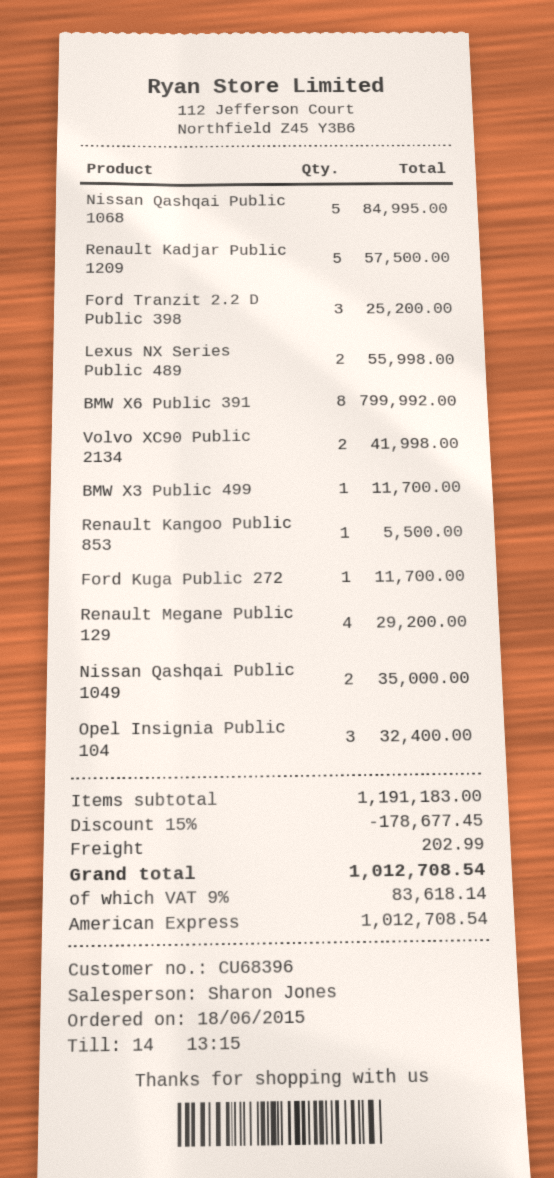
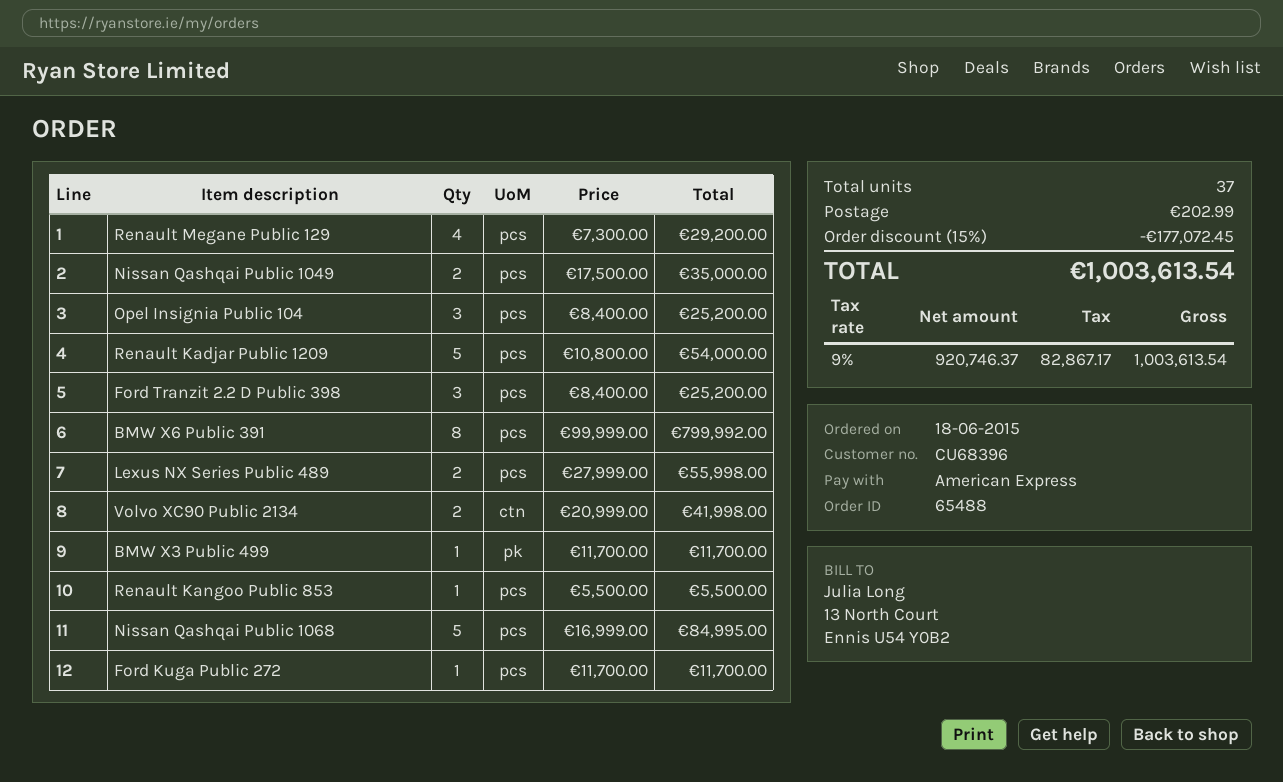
Renault Kadjar Public 1209: 5 for 57500.00 -> 5 for 54000.00
Opel Insignia Public 104: 3 for 32400.00 -> 3 for 25200.00
discount: 15% = 178677.45 -> 15% = 177072.45
tax: 9% = 83618.14 -> 9% = 82867.17
total: 1012708.54 -> 1003613.54

